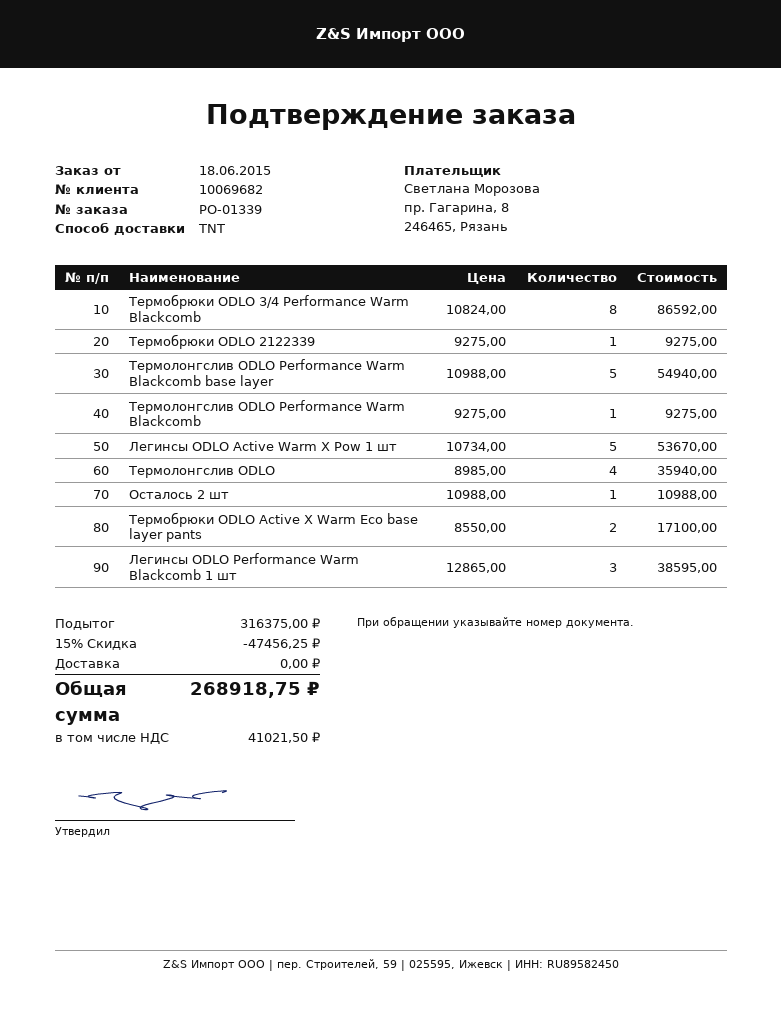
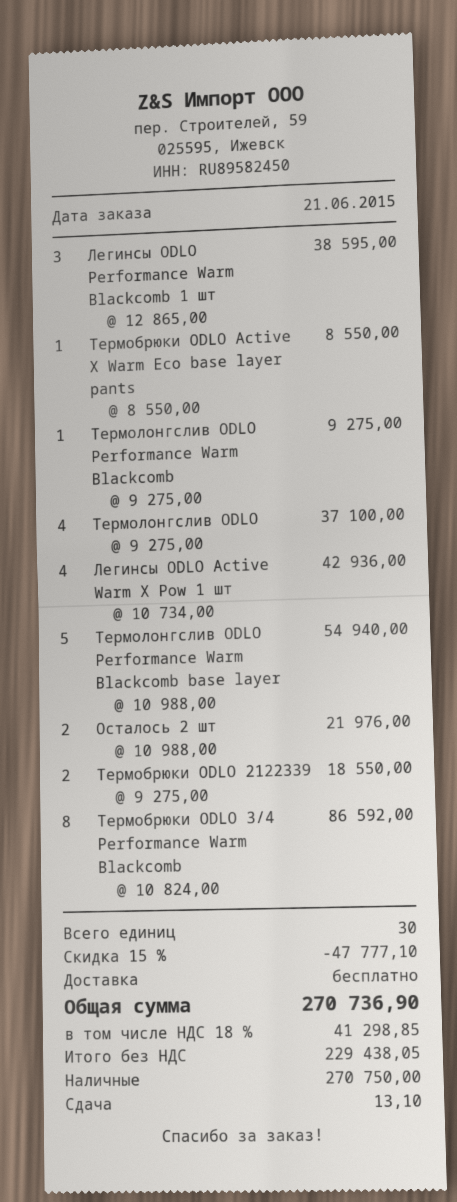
order date: 2015-06-18 -> 2015-06-21
Термобрюки ODLO 2122339: 1 x 9275.00 = 9275.00 -> 2 x 9275.00 = 18550.00
Легинсы ODLO Active Warm X Pow 1 шт: 5 x 10734.00 = 53670.00 -> 4 x 10734.00 = 42936.00
Термолонгслив ODLO: 4 x 8985.00 = 35940.00 -> 4 x 9275.00 = 37100.00
Осталось 2 шт: 1 x 10988.00 = 10988.00 -> 2 x 10988.00 = 21976.00
Термобрюки ODLO Active X Warm Eco base layer pants: 2 x 8550.00 = 17100.00 -> 1 x 8550.00 = 8550.00
discount: 15% = 47456.25 -> 15% = 47777.10
tax: 41021.50 -> 41298.85
total: 268918.75 -> 270736.90

